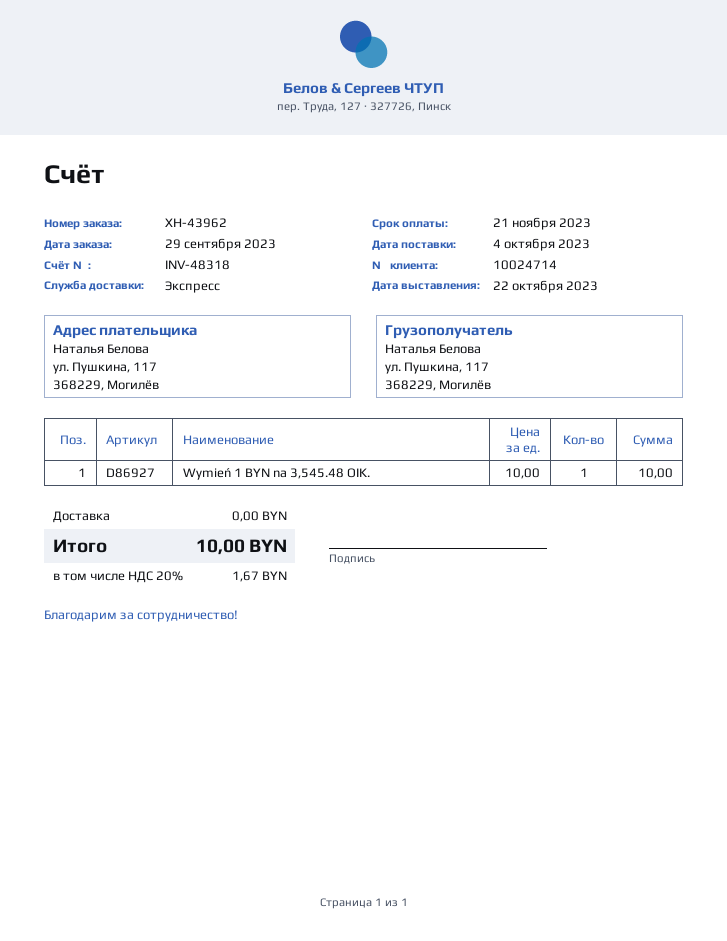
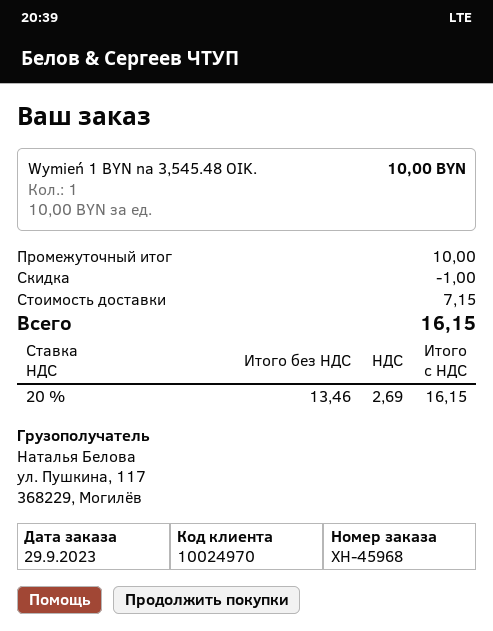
order number: XH-43962 -> XH-45968
customer number: 10024714 -> 10024970
discount: none -> 1.00
shipping: 0.00 -> 7.15
tax: 20% = 1.67 -> 20% = 2.69
total: 10.00 -> 16.15

